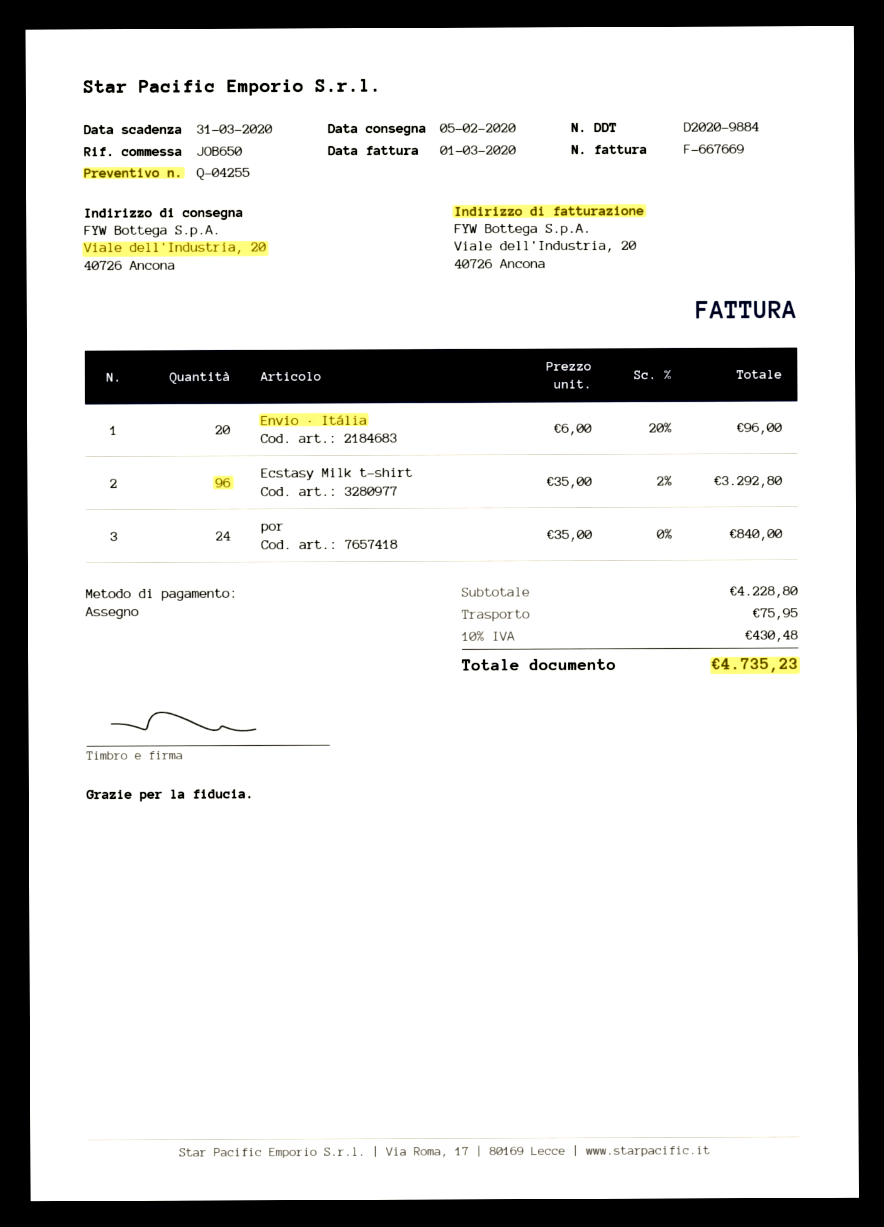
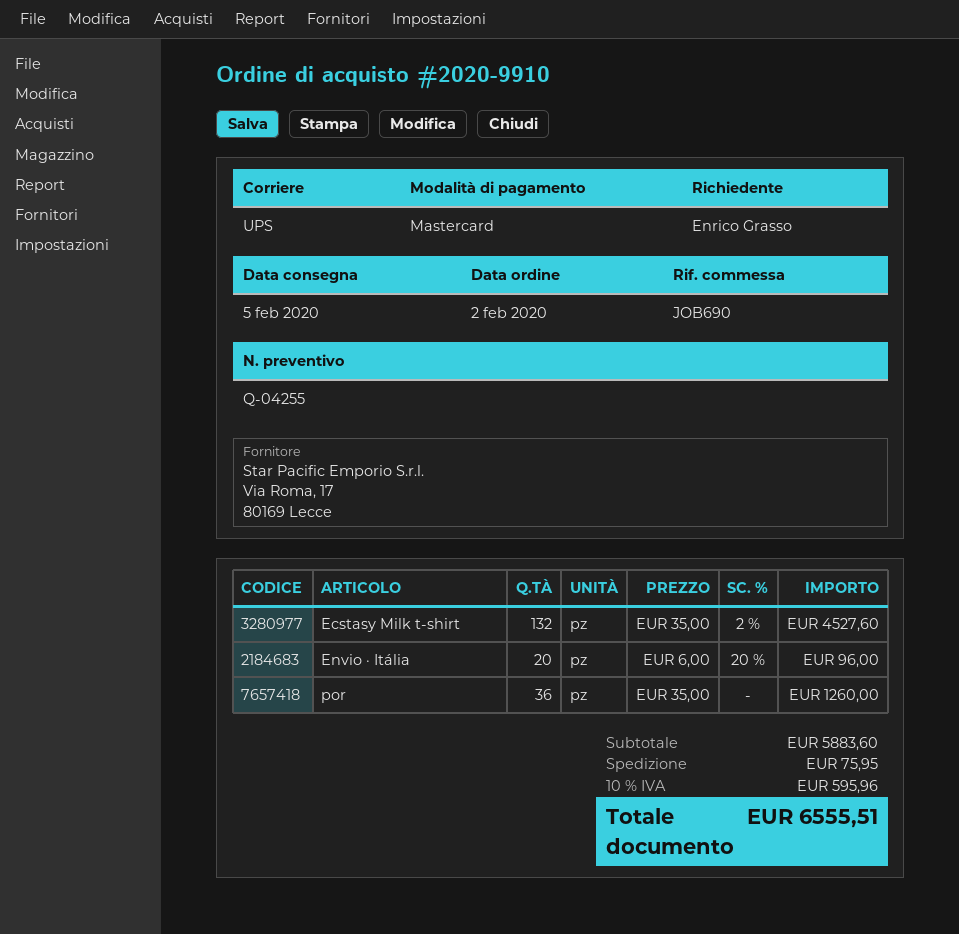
reference: JOB650 -> JOB690
payment method: cheque -> Mastercard
Ecstasy Milk t-shirt: 96 x 35.00 - 2% = 3292.80 -> 132 x 35.00 - 2% = 4527.60
por: 24 x 35.00 = 840.00 -> 36 x 35.00 = 1260.00
subtotal: 4228.80 -> 5883.60
tax: 10% = 430.48 -> 10% = 595.96
total: 4735.23 -> 6555.51

